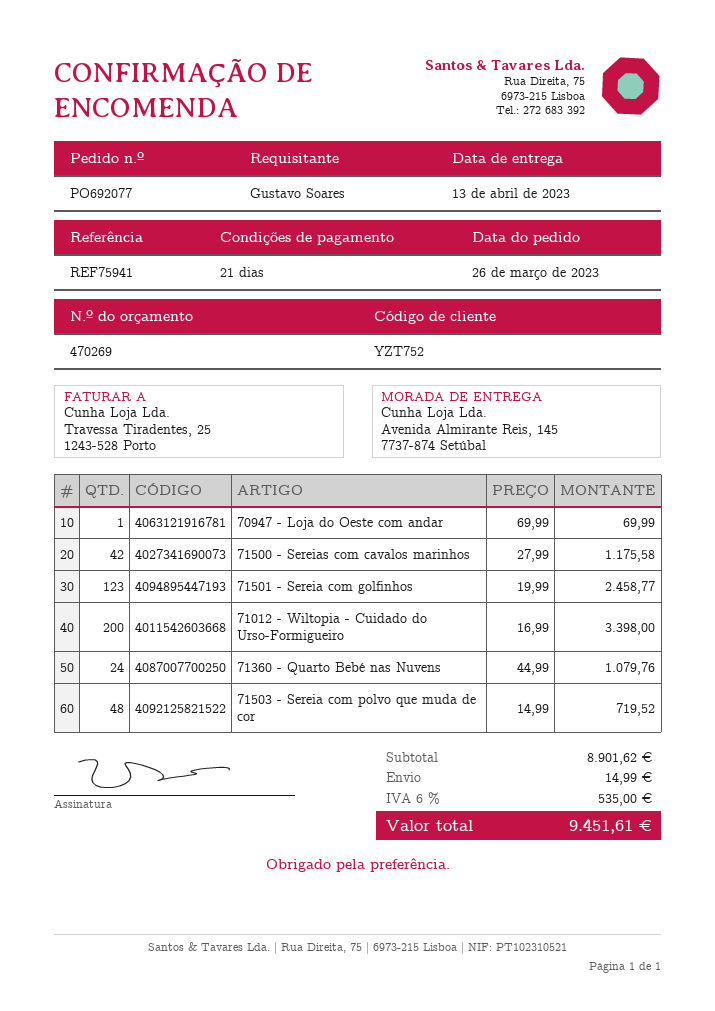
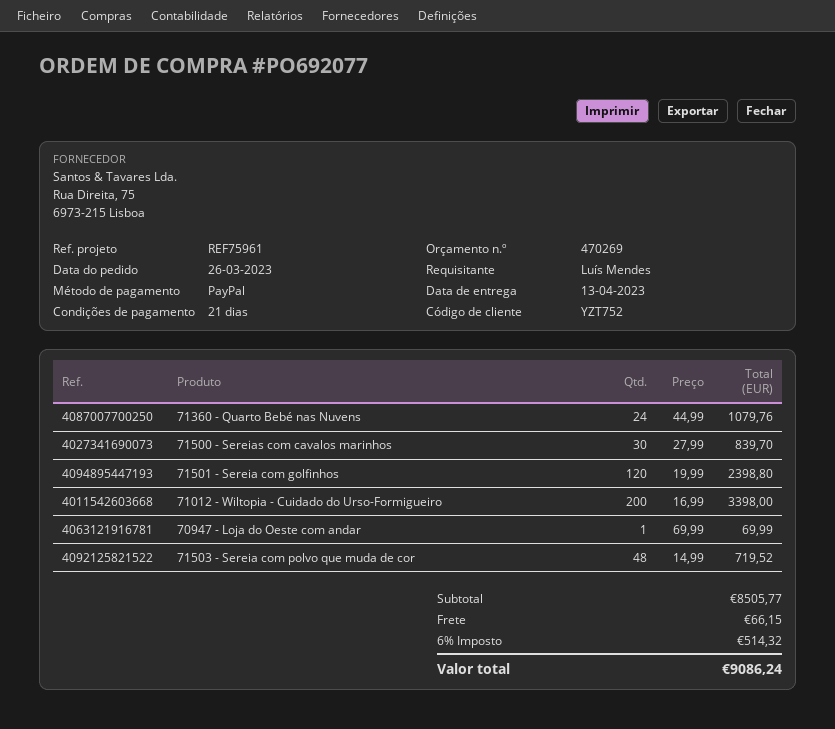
reference: REF75941 -> REF75961
ordered by: Gustavo Soares -> Luís Mendes
71500 - Sereias com cavalos marinhos: 42 x 27.99 = 1175.58 -> 30 x 27.99 = 839.70
71501 - Sereia com golfinhos: 123 x 19.99 = 2458.77 -> 120 x 19.99 = 2398.80
subtotal: 8901.62 -> 8505.77
shipping: 14.99 -> 66.15
tax: 6% = 535.00 -> 6% = 514.32
total: 9451.61 -> 9086.24

